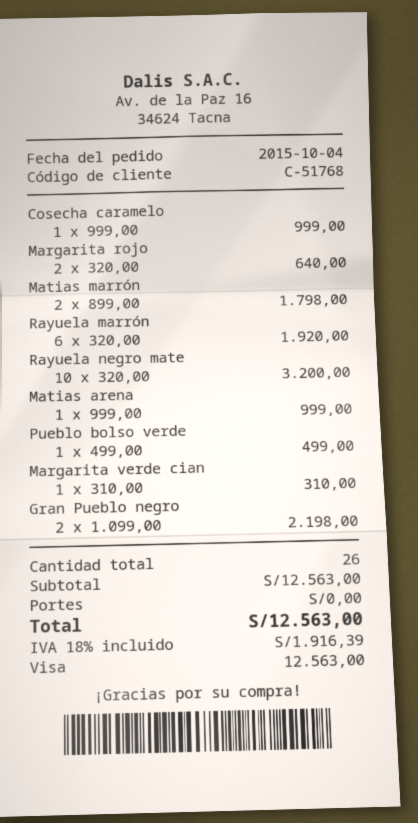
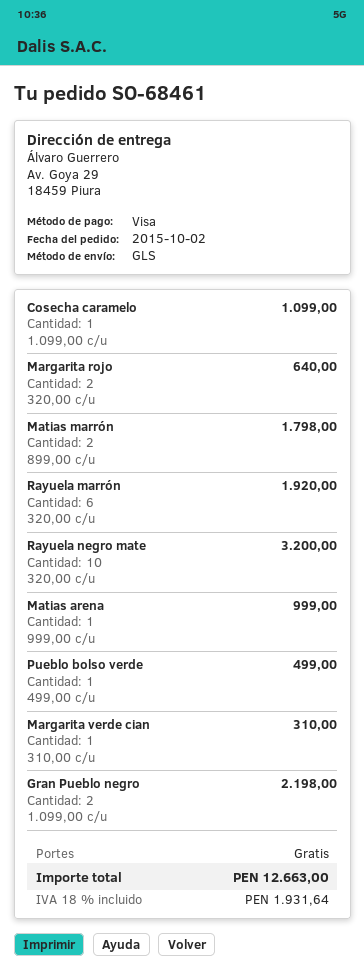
order date: 2015-10-04 -> 2015-10-02
Cosecha caramelo: 1 x 999.00 = 999.00 -> 1 x 1099.00 = 1099.00
tax: 18% = 1916.39 -> 18% = 1931.64
total: 12563.00 -> 12663.00

